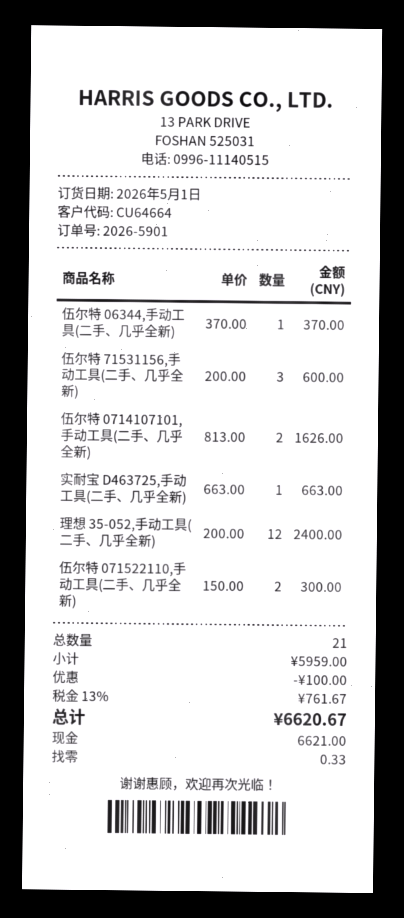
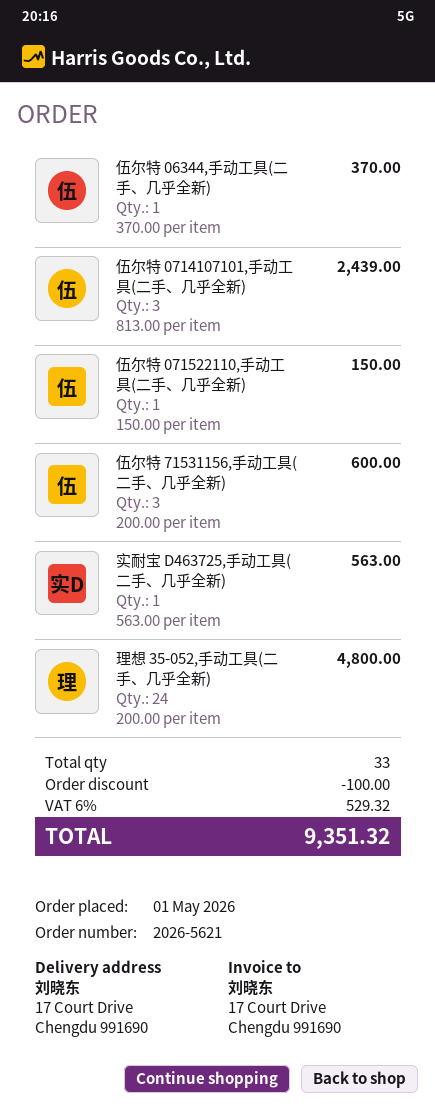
order number: 2026-5901 -> 2026-5621
伍尔特 0714107101,手动工具(二手、几乎全新): 2 x 813.00 = 1626.00 -> 3 x 813.00 = 2439.00
实耐宝 D463725,手动工具(二手、几乎全新): 1 x 663.00 = 663.00 -> 1 x 563.00 = 563.00
理想 35-052,手动工具(二手、几乎全新): 12 x 200.00 = 2400.00 -> 24 x 200.00 = 4800.00
伍尔特 071522110,手动工具(二手、几乎全新): 2 x 150.00 = 300.00 -> 1 x 150.00 = 150.00
total quantity: 21 -> 33
tax: 13% = 761.67 -> 6% = 529.32
total: 6620.67 -> 9351.32

